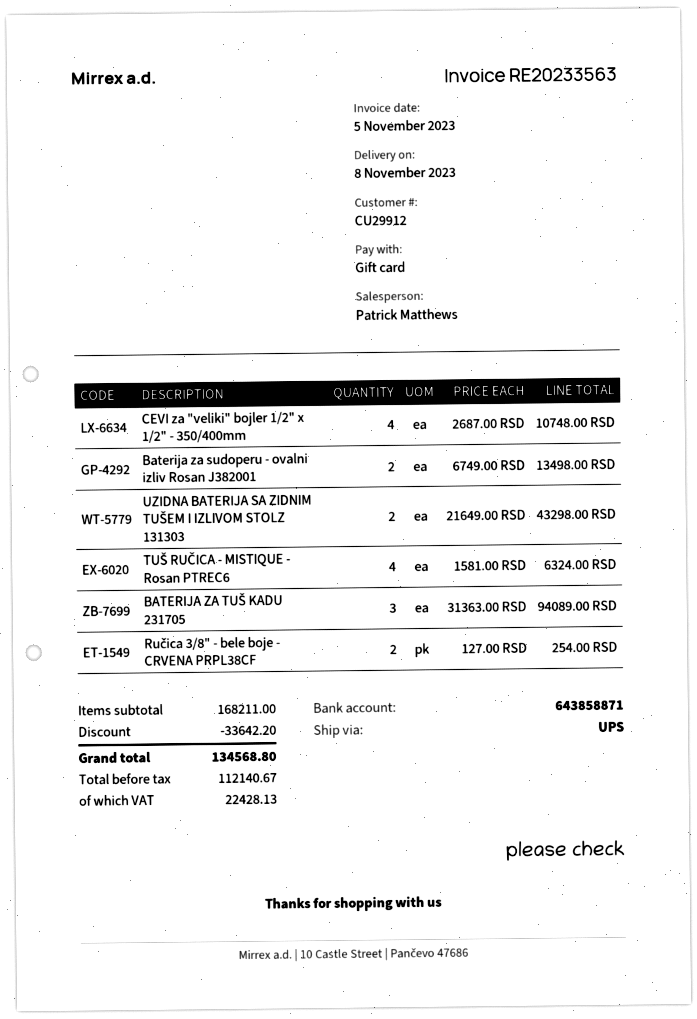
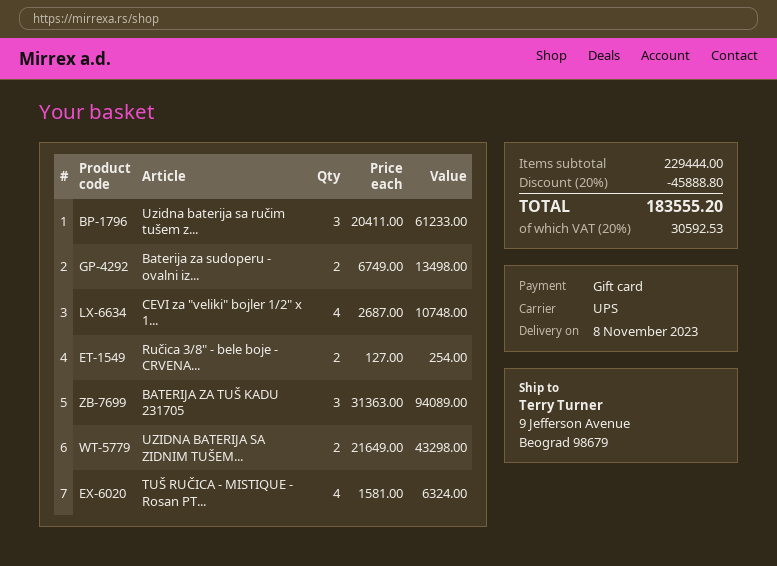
Uzidna baterija sa ručim tušem z...: none -> 3 x 20411.00 = 61233.00
subtotal: 168211.00 -> 229444.00
discount: 33642.20 -> 45888.80
tax: 22428.13 -> 30592.53
total: 134568.80 -> 183555.20

